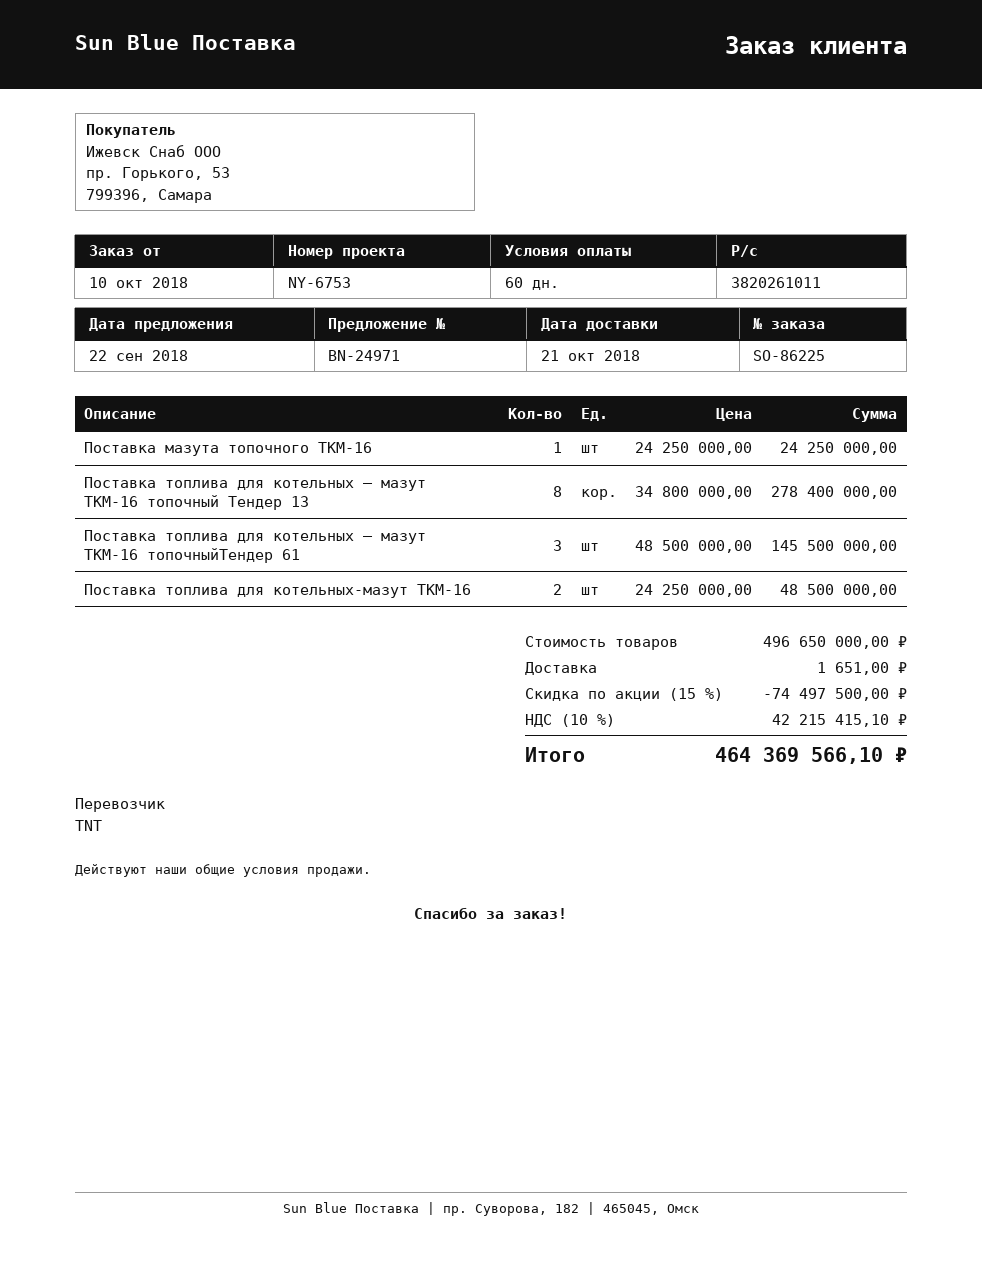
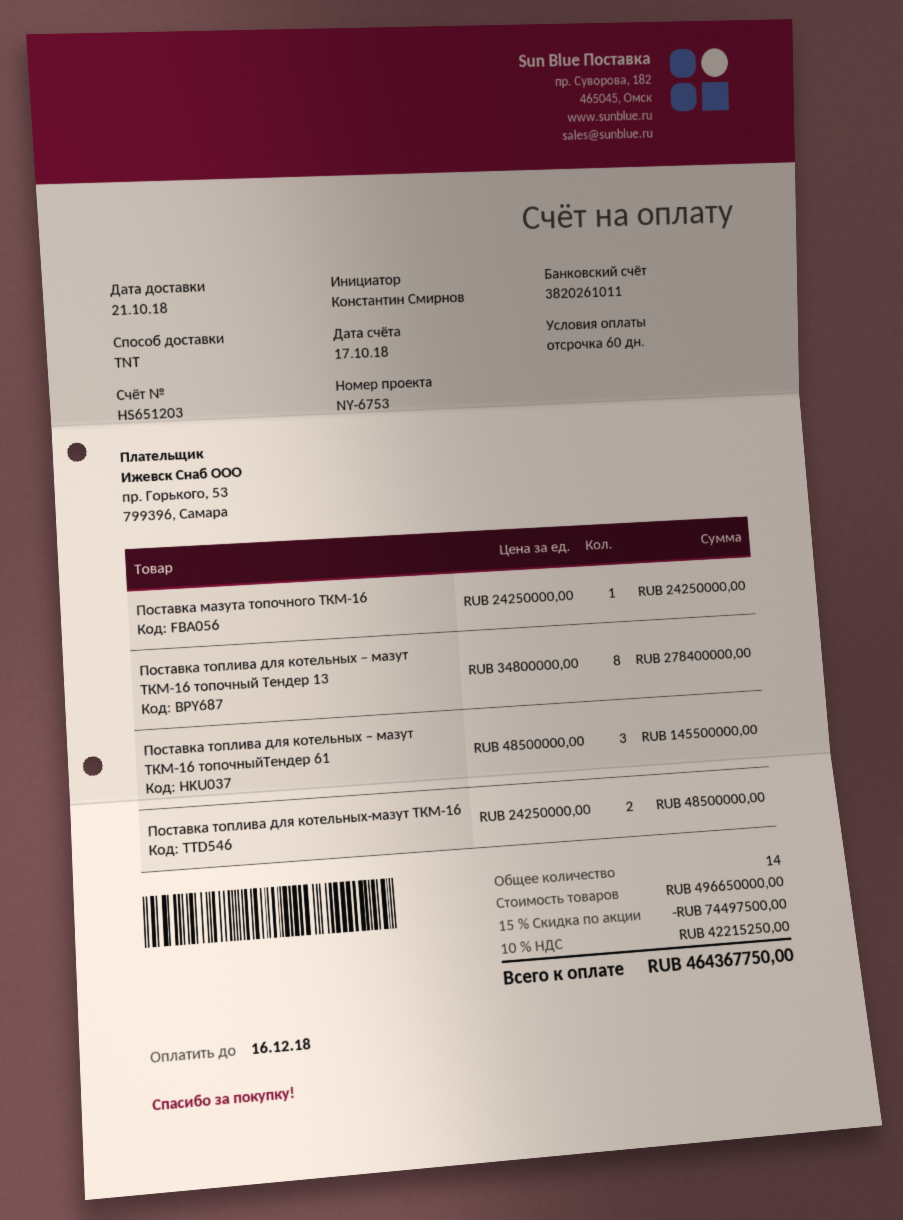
shipping: 1651.00 -> none
tax: 10% = 42215415.10 -> 10% = 42215250.00
total: 464369566.10 -> 464367750.00

